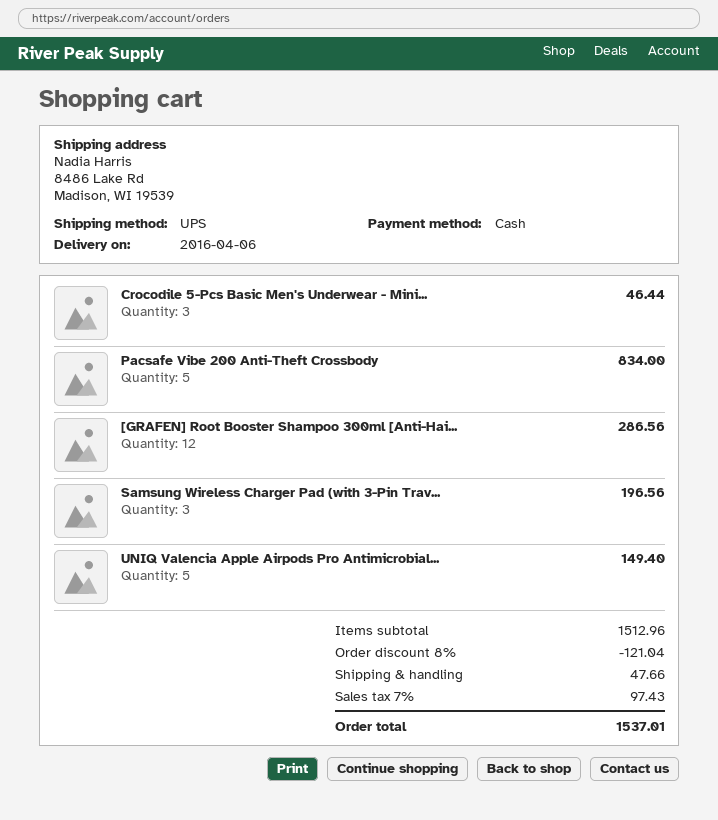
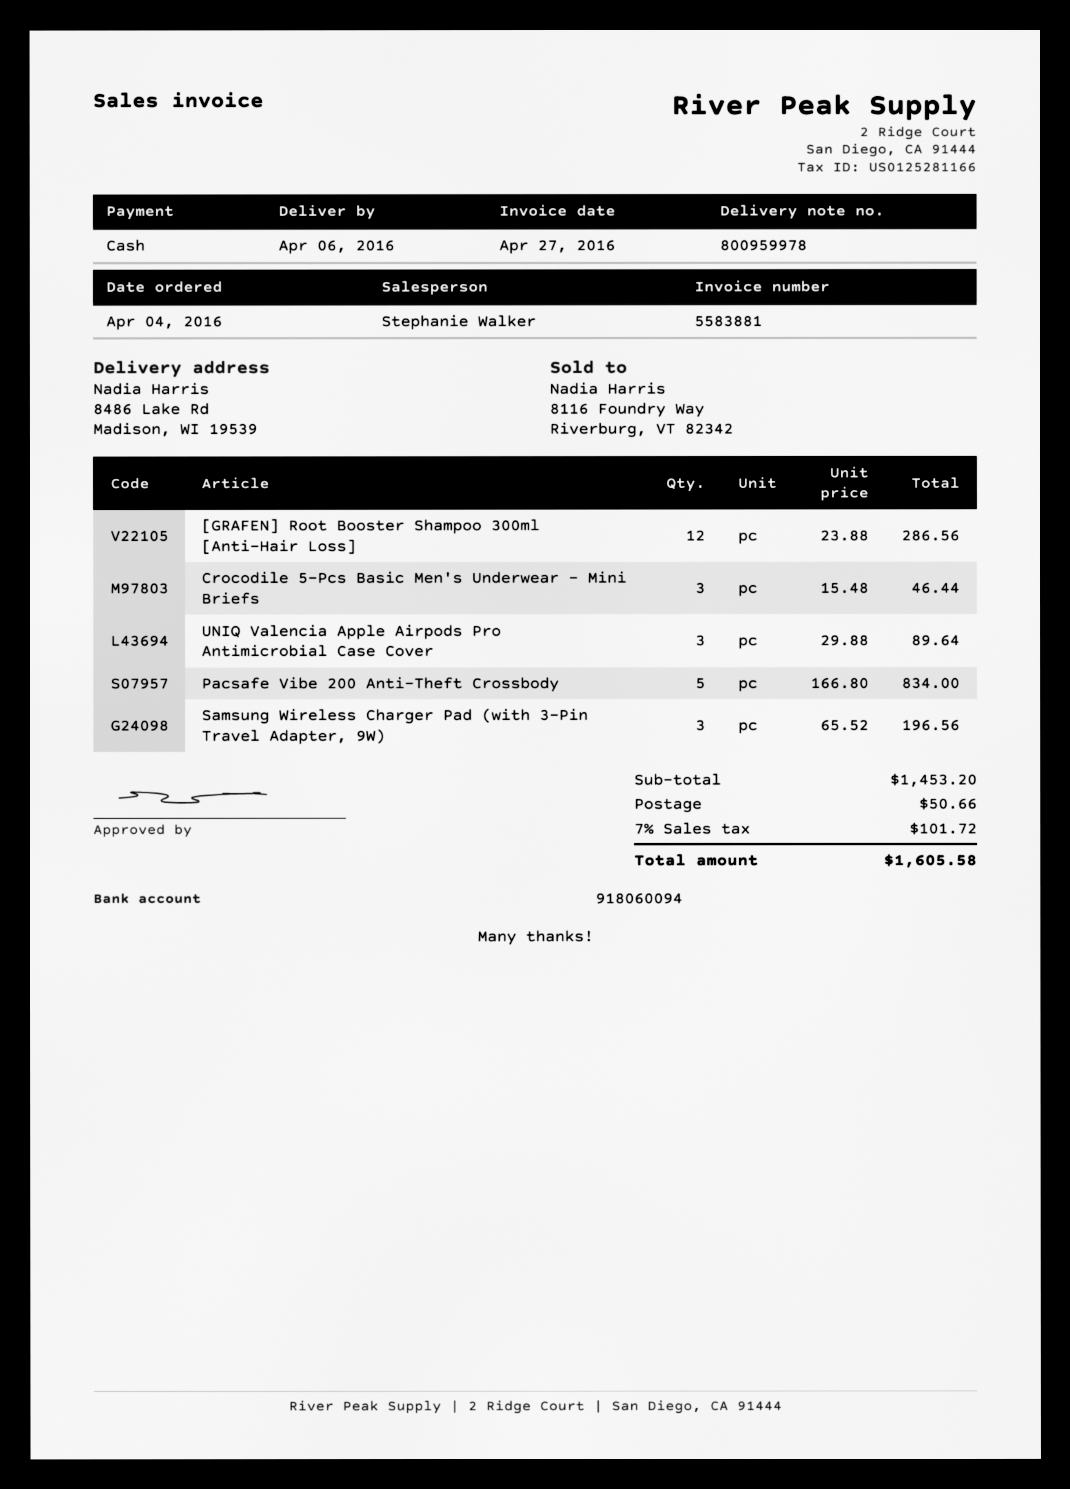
UNIQ Valencia Apple Airpods Pro Antimicrobial...: 5 for 149.40 -> 3 for 89.64
subtotal: 1512.96 -> 1453.20
discount: 8% = 121.04 -> none
shipping: 47.66 -> 50.66
tax: 7% = 97.43 -> 7% = 101.72
total: 1537.01 -> 1605.58

